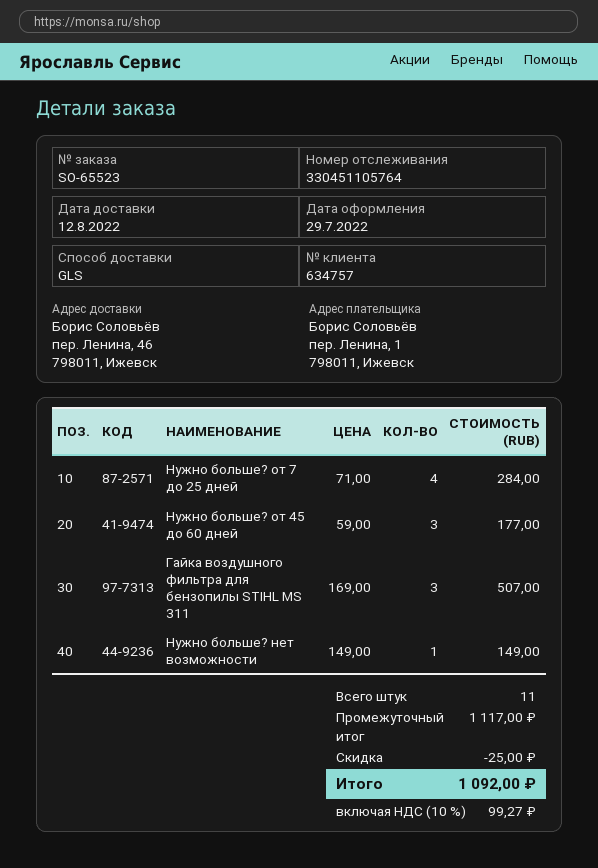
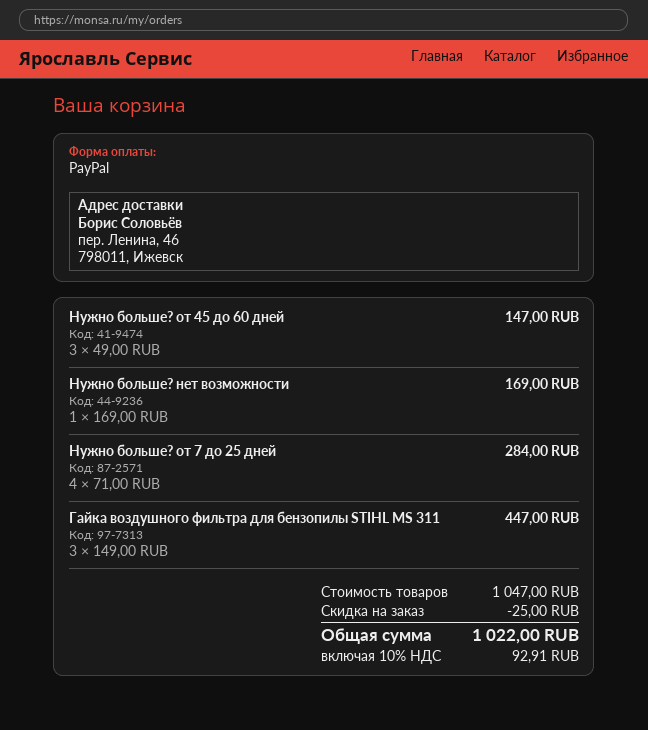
Нужно больше? от 45 до 60 дней: 3 x 59.00 = 177.00 -> 3 x 49.00 = 147.00
Гайка воздушного фильтра для бензопилы STIHL MS 311: 3 x 169.00 = 507.00 -> 3 x 149.00 = 447.00
Нужно больше? нет возможности: 1 x 149.00 = 149.00 -> 1 x 169.00 = 169.00
subtotal: 1117.00 -> 1047.00
tax: 10% = 99.27 -> 10% = 92.91
total: 1092.00 -> 1022.00

